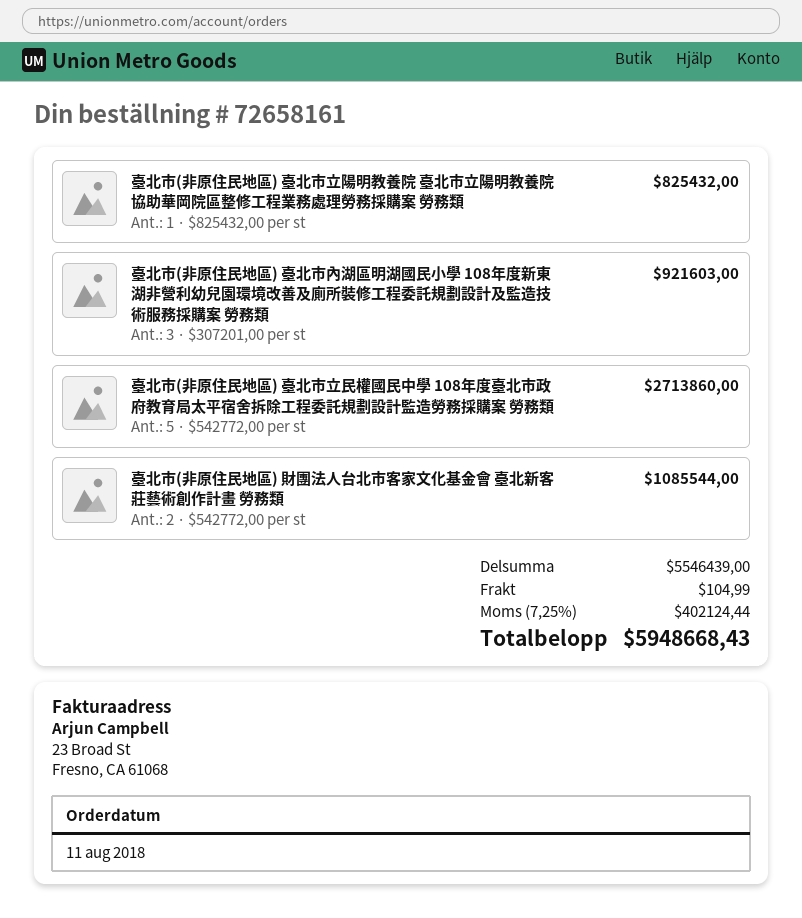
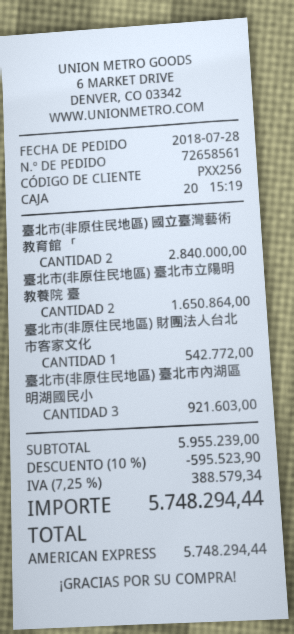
order number: 72658161 -> 72658561
order date: 2018-08-11 -> 2018-07-28
臺北市(非原住民地區) 臺北市立陽明教養院 臺北市立陽明教養院協助華岡院區整修工程業務處理勞務採購案 勞務類: 1 for 825432.00 -> 2 for 1650864.00
臺北市(非原住民地區) 臺北市立民權國民中學 108年度臺北市政府教育局太平宿舍拆除工程委託規劃設計監造勞務採購案 勞務類: 5 for 2713860.00 -> none
臺北市(非原住民地區) 財團法人台北市客家文化基金會 臺北新客莊藝術創作計畫 勞務類: 2 for 1085544.00 -> 1 for 542772.00
臺北市(非原住民地區) 國立臺灣藝術教育館 「: none -> 2 for 2840000.00
subtotal: 5546439.00 -> 5955239.00
discount: none -> 10% = 595523.90
shipping: 104.99 -> none
tax: 7.25% = 402124.44 -> 7.25% = 388579.34
total: 5948668.43 -> 5748294.44

